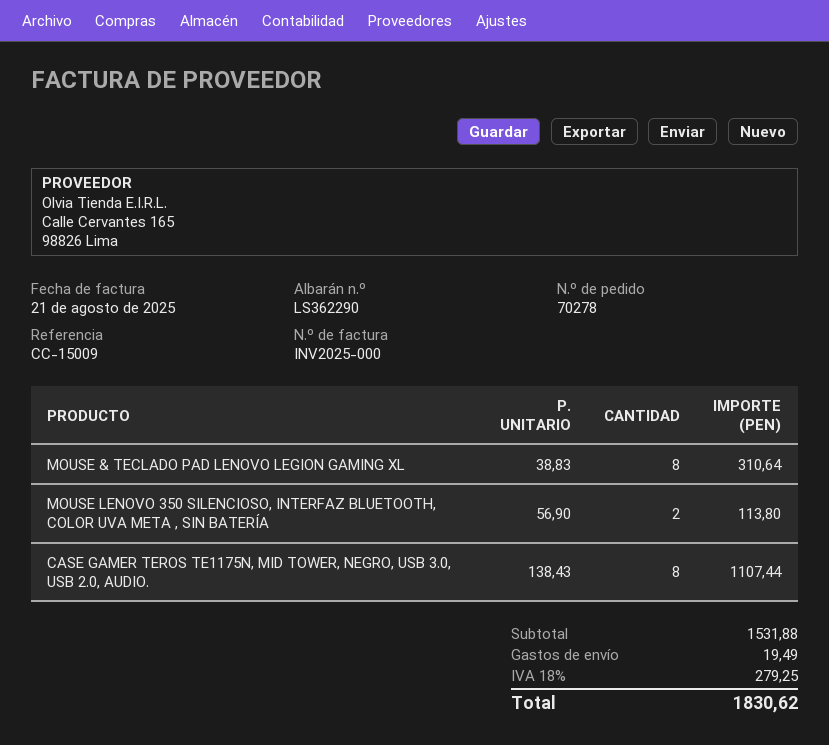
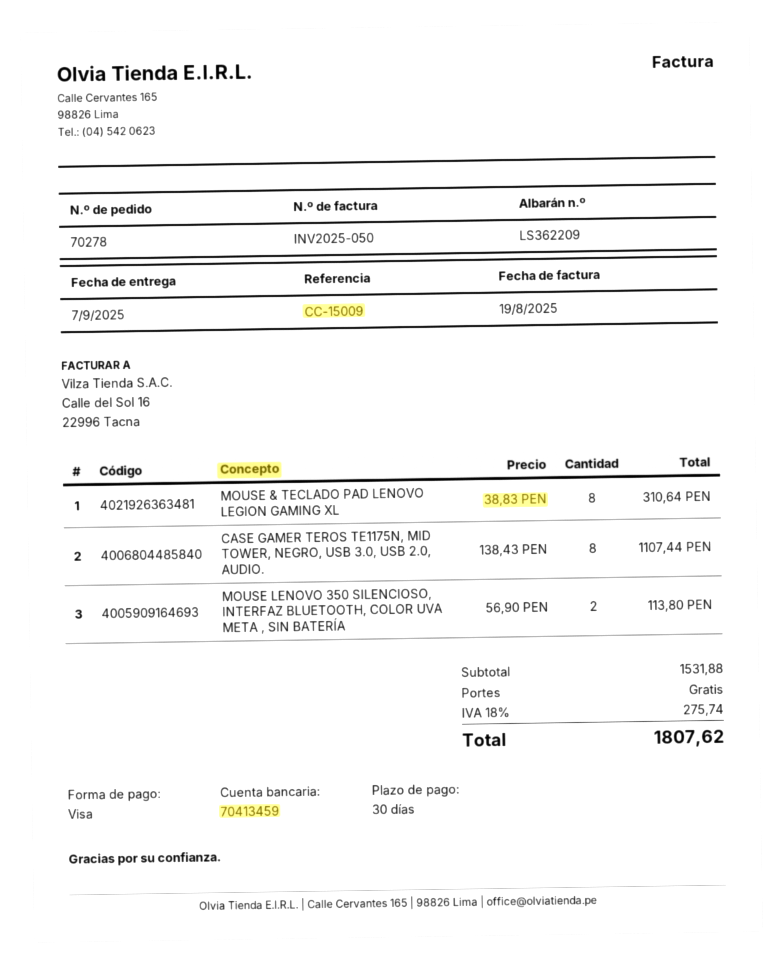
delivery note number: LS362290 -> LS362209
invoice number: INV2025-000 -> INV2025-050
invoice date: 2025-08-21 -> 2025-08-19
shipping: 19.49 -> 0.00
tax: 18% = 279.25 -> 18% = 275.74
total: 1830.62 -> 1807.62

